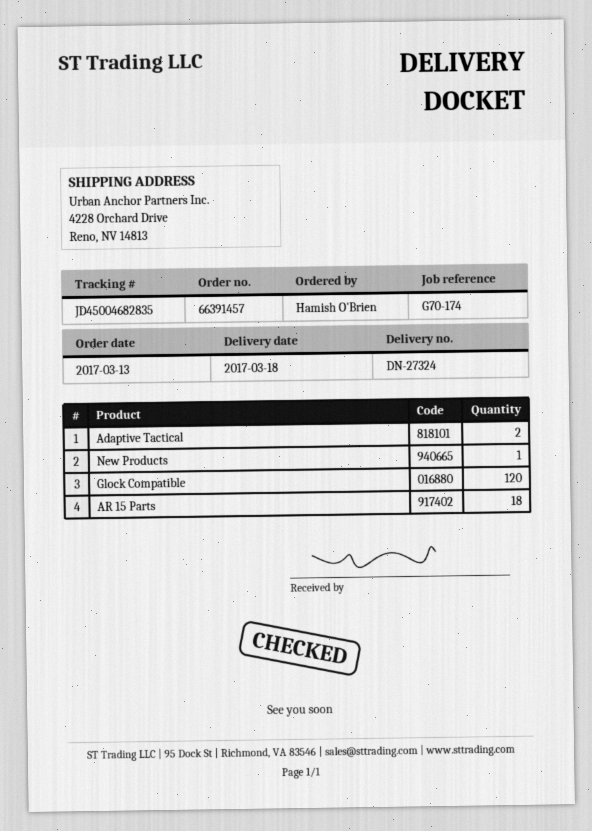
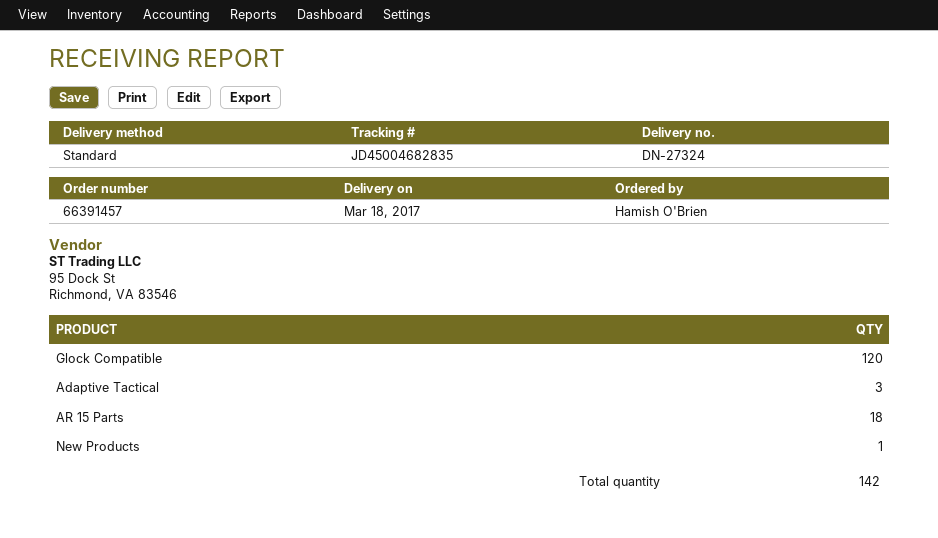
Adaptive Tactical: 2 -> 3

